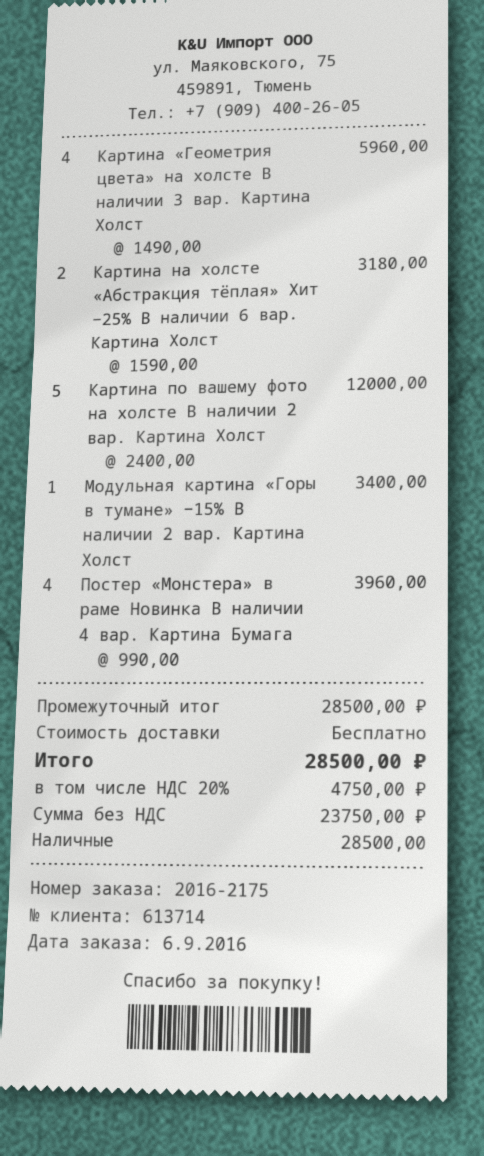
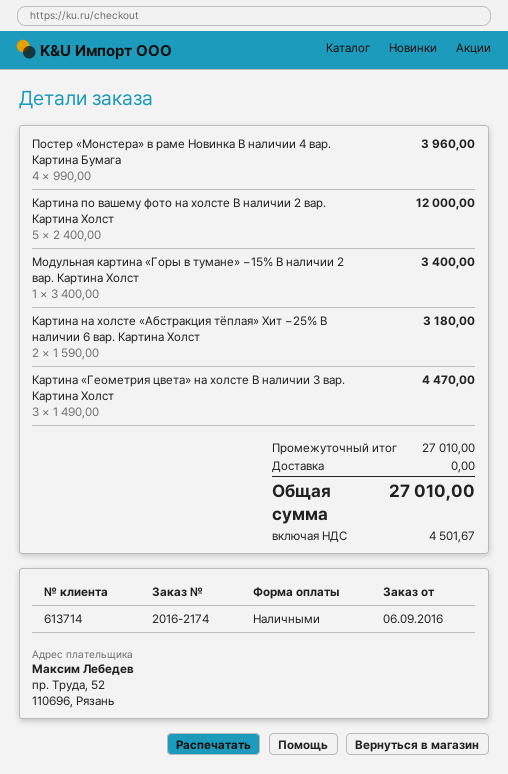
order number: 2016-2175 -> 2016-2174
Картина «Геометрия цвета» на холсте В наличии 3 вар. Картина Холст: 4 x 1490.00 = 5960.00 -> 3 x 1490.00 = 4470.00
subtotal: 28500.00 -> 27010.00
tax: 4750.00 -> 4501.67
total: 28500.00 -> 27010.00

